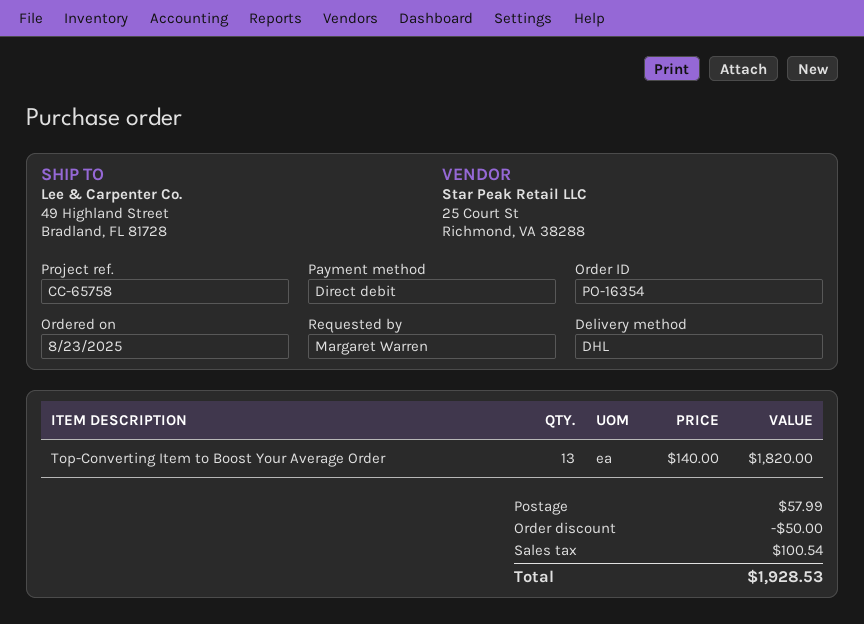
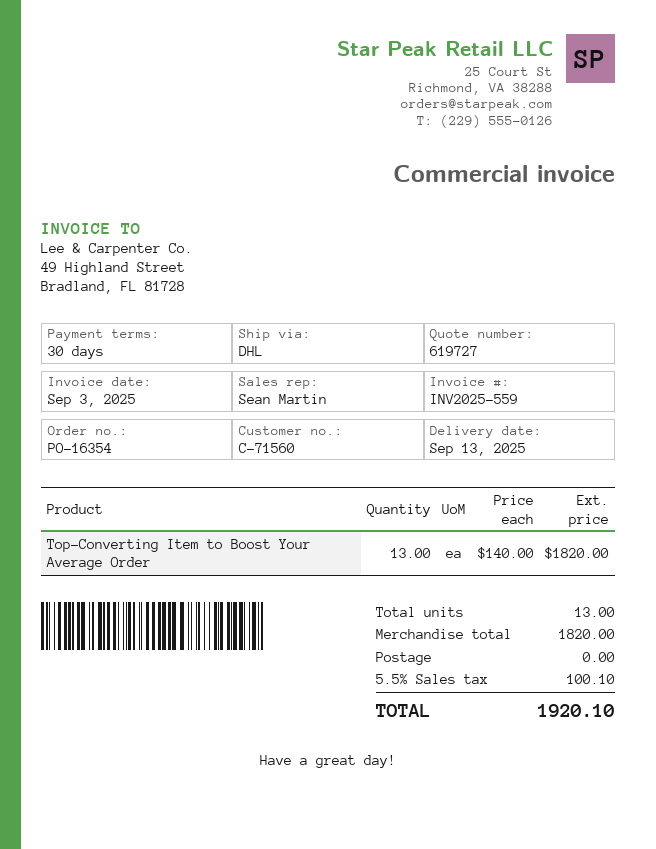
discount: 50.00 -> none
shipping: 57.99 -> 0.00
tax: 100.54 -> 100.10
total: 1928.53 -> 1920.10

